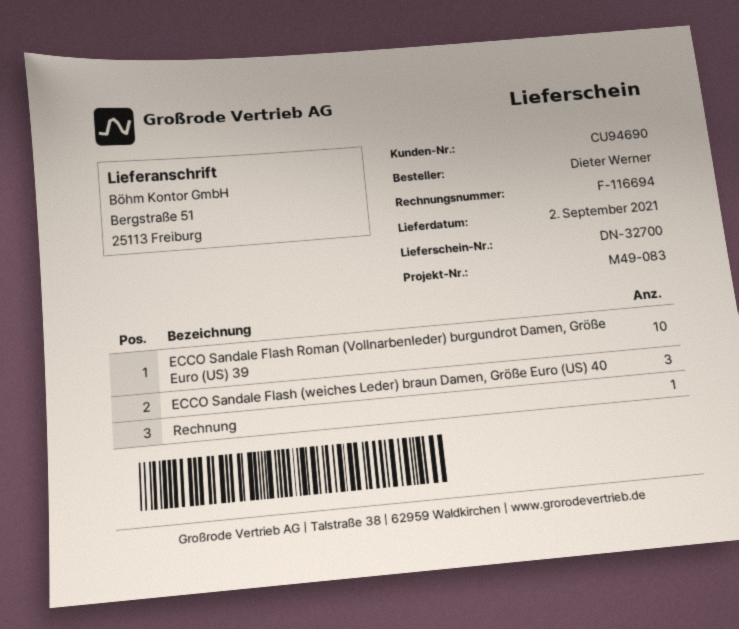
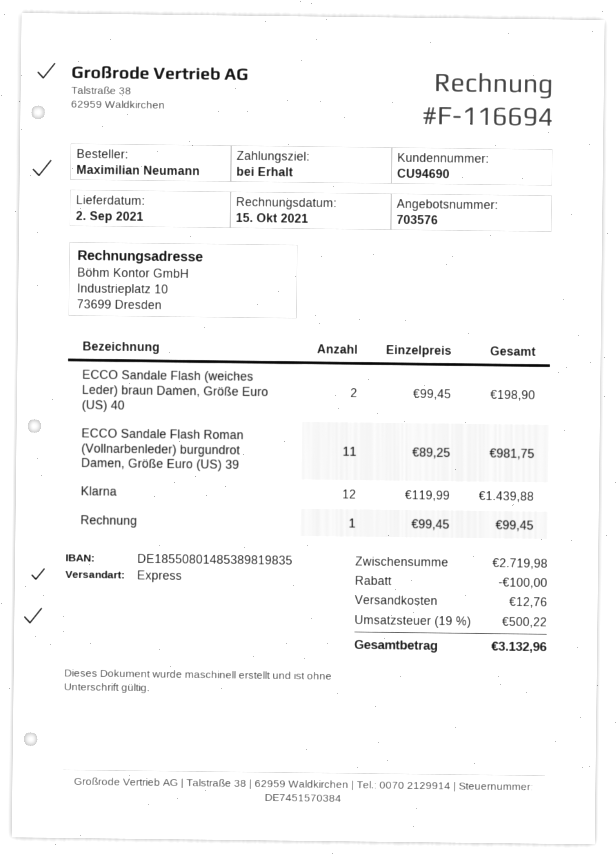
ordered by: Dieter Werner -> Maximilian Neumann
ECCO Sandale Flash Roman (Vollnarbenleder) burgundrot Damen, Größe Euro (US) 39: 10 -> 11
ECCO Sandale Flash (weiches Leder) braun Damen, Größe Euro (US) 40: 3 -> 2
Klarna: none -> 12

